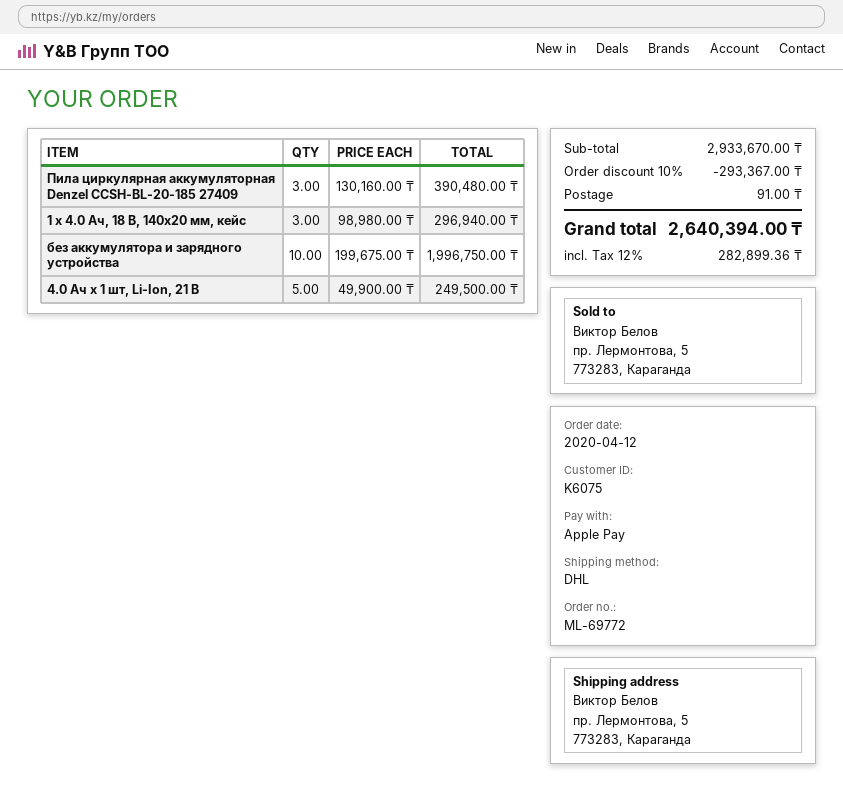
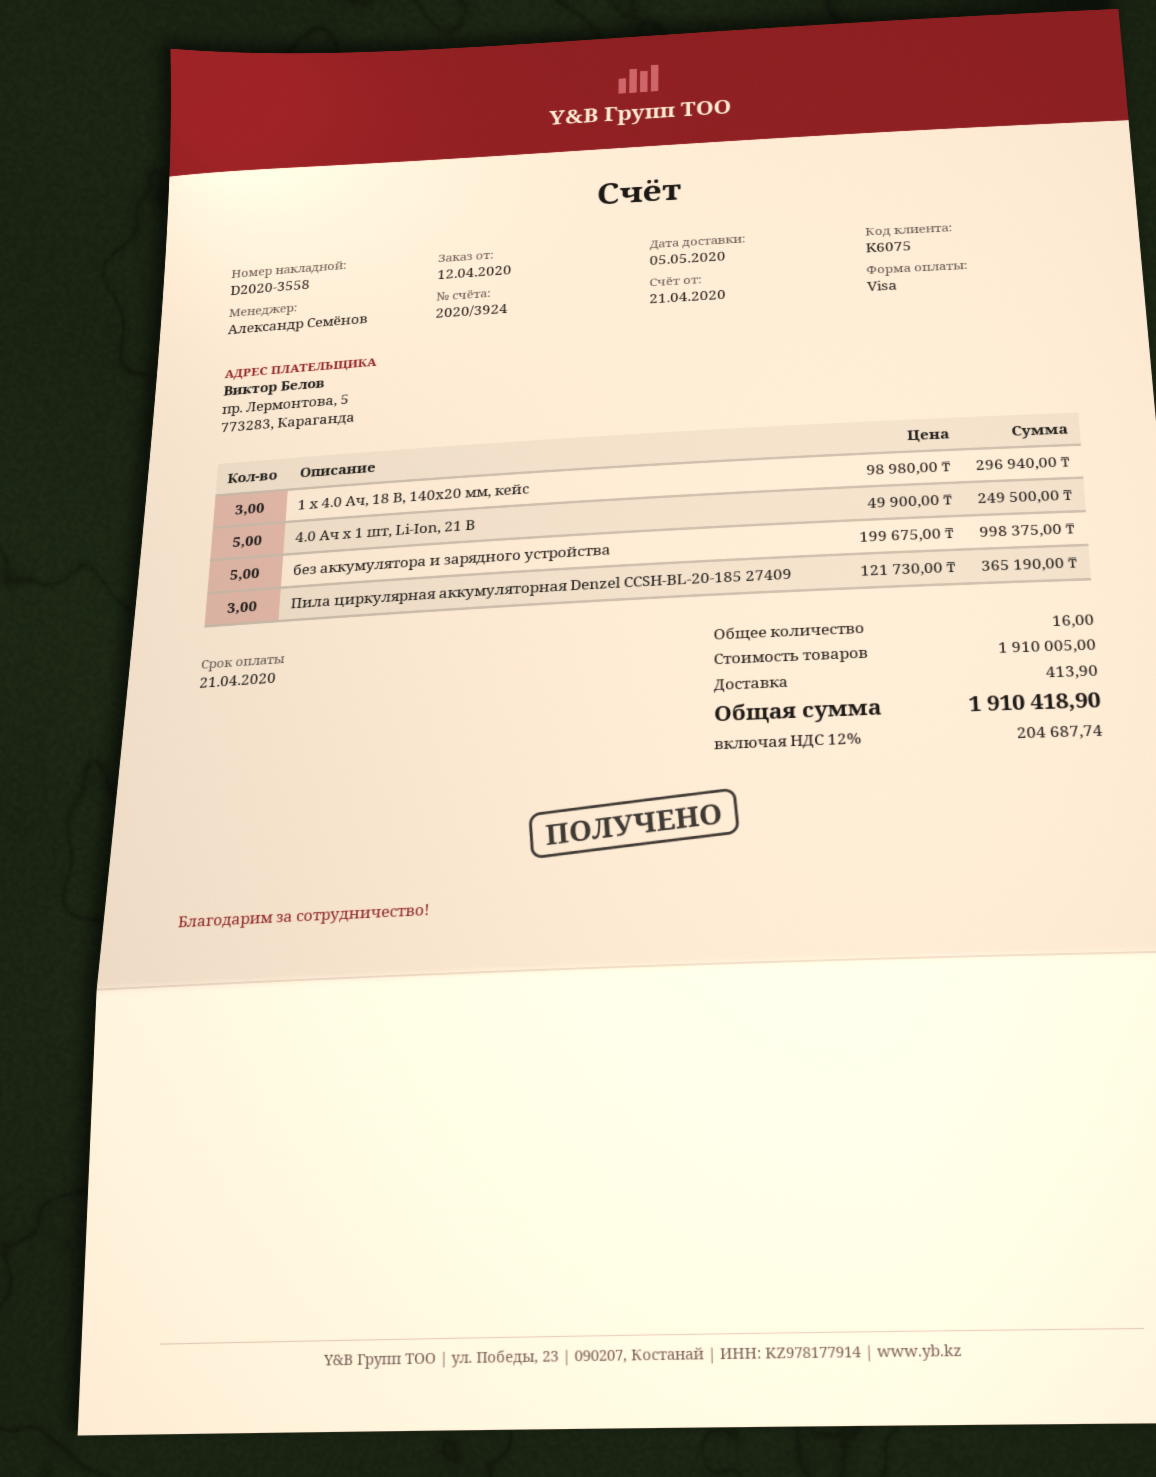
payment method: Apple Pay -> Visa
Пила циркулярная аккумуляторная Denzel CCSH-BL-20-185 27409: 3 x 130160.00 = 390480.00 -> 3 x 121730.00 = 365190.00
без аккумулятора и зарядного устройства: 10 x 199675.00 = 1996750.00 -> 5 x 199675.00 = 998375.00
subtotal: 2933670.00 -> 1910005.00
discount: 10% = 293367.00 -> none
shipping: 91.00 -> 413.90
tax: 12% = 282899.36 -> 12% = 204687.74
total: 2640394.00 -> 1910418.90

